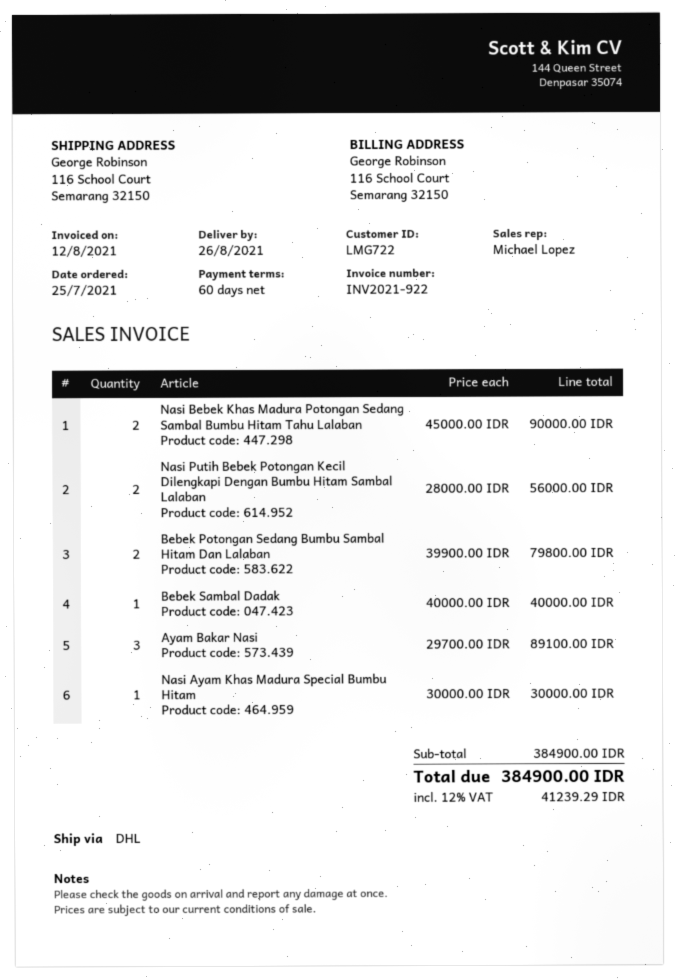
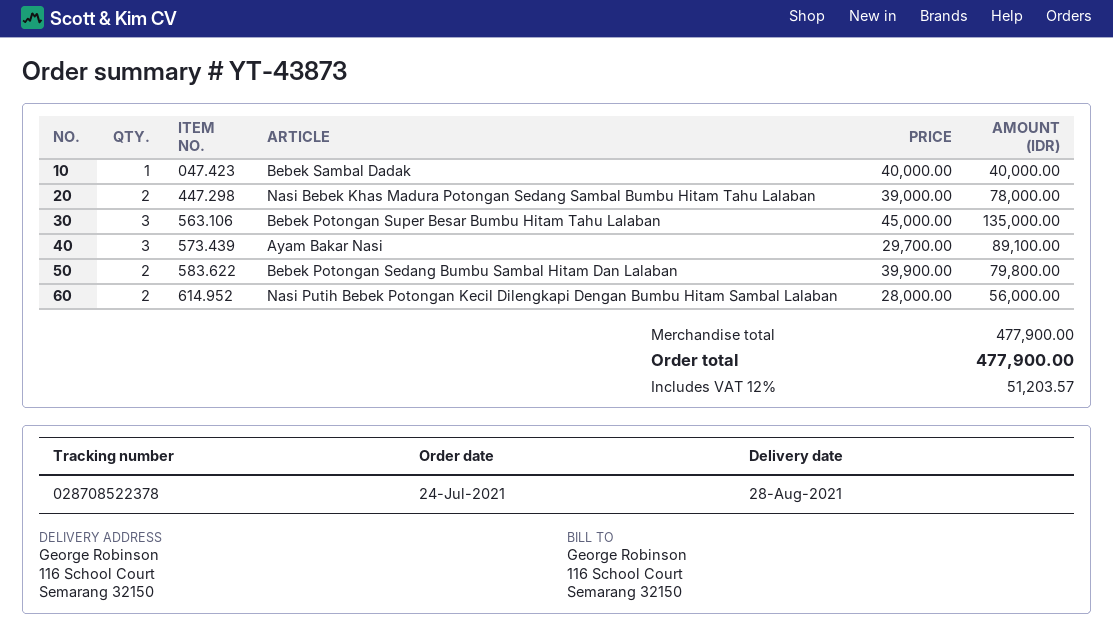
order date: 2021-07-25 -> 2021-07-24
delivery date: 2021-08-26 -> 2021-08-28
Nasi Bebek Khas Madura Potongan Sedang Sambal Bumbu Hitam Tahu Lalaban: 2 x 45000.00 = 90000.00 -> 2 x 39000.00 = 78000.00
Nasi Ayam Khas Madura Special Bumbu Hitam: 1 x 30000.00 = 30000.00 -> none
Bebek Potongan Super Besar Bumbu Hitam Tahu Lalaban: none -> 3 x 45000.00 = 135000.00
subtotal: 384900.00 -> 477900.00
tax: 12% = 41239.29 -> 12% = 51203.57
total: 384900.00 -> 477900.00

